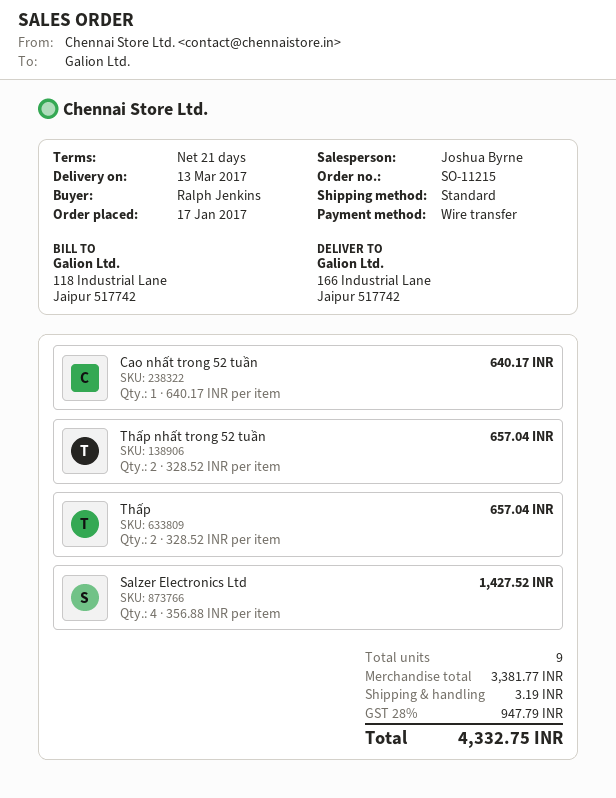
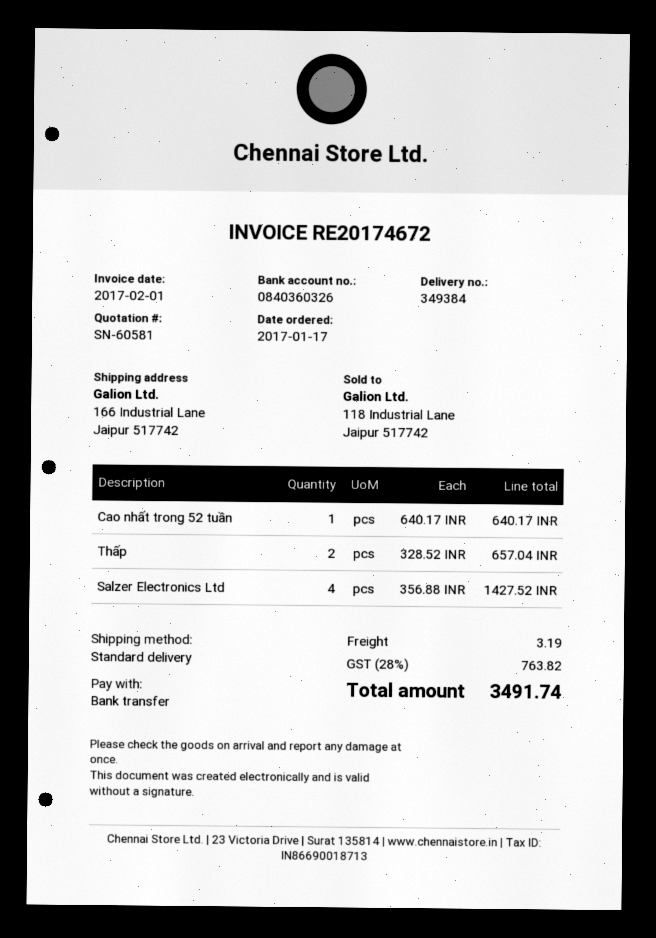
Thấp nhất trong 52 tuần: 2 x 328.52 = 657.04 -> none
tax: 28% = 947.79 -> 28% = 763.82
total: 4332.75 -> 3491.74

